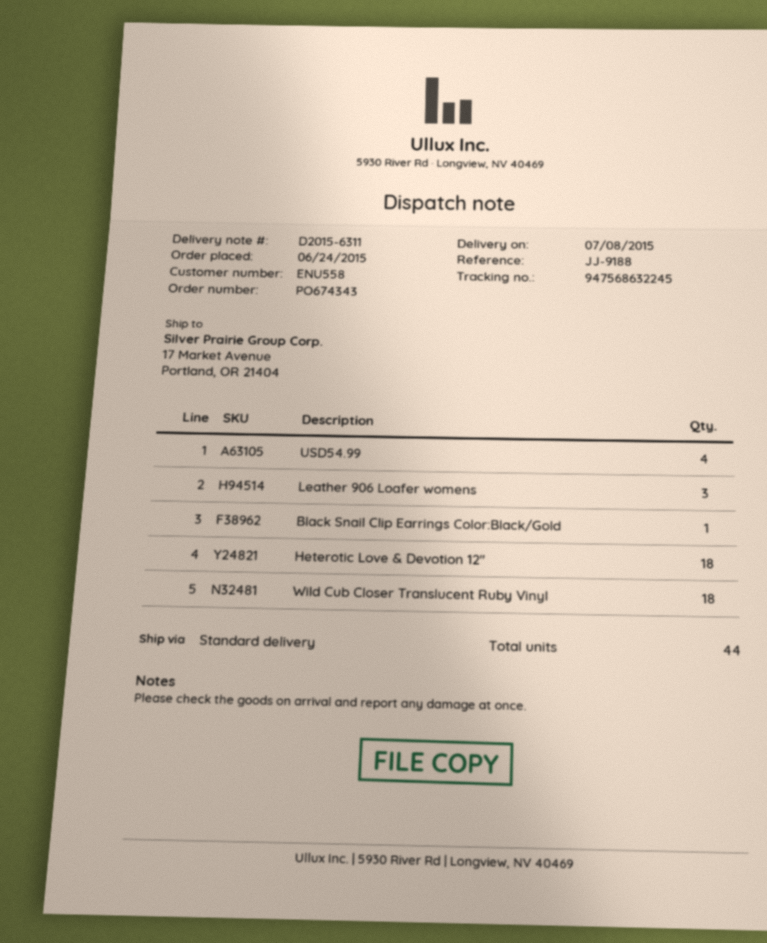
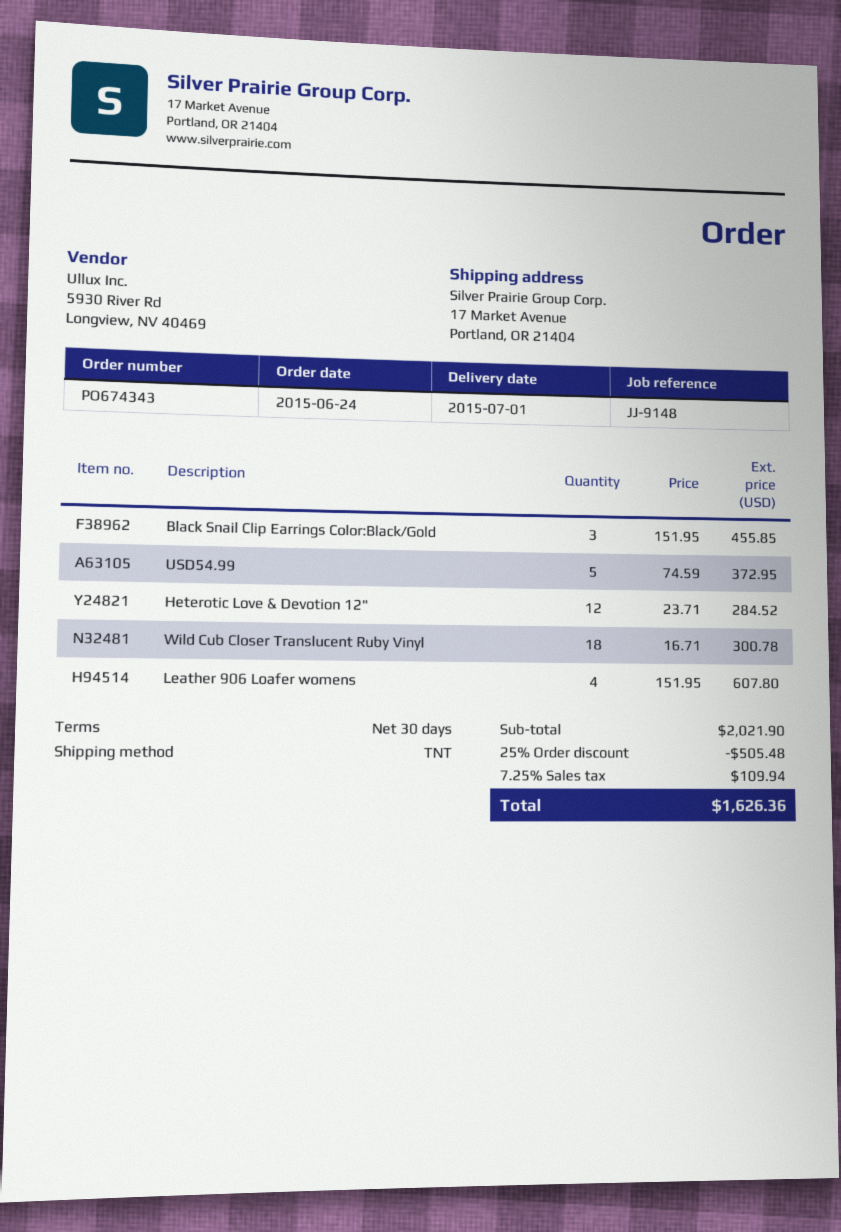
delivery date: 2015-07-08 -> 2015-07-01
reference: JJ-9188 -> JJ-9148
shipping method: standard -> TNT
USD54.99: 4 -> 5
Leather 906 Loafer womens: 3 -> 4
Black Snail Clip Earrings Color:Black/Gold: 1 -> 3
Heterotic Love & Devotion 12": 18 -> 12

